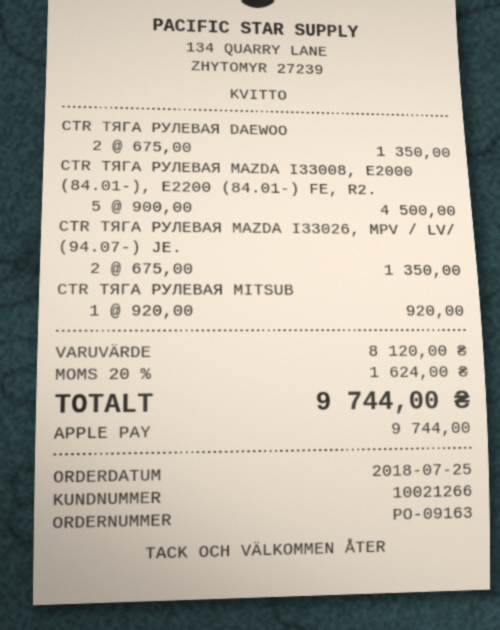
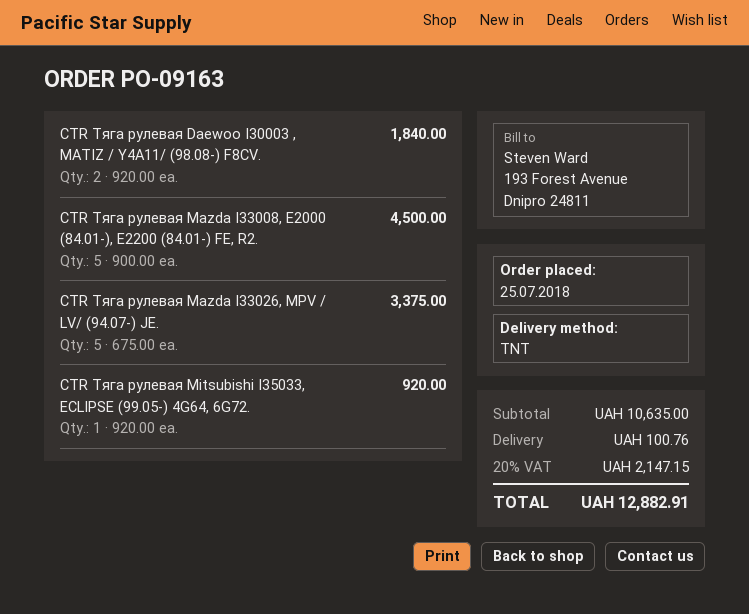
CTR ТЯГА РУЛЕВАЯ DAEWOO: 2 x 675.00 = 1350.00 -> 2 x 920.00 = 1840.00
CTR ТЯГА РУЛЕВАЯ MAZDA I33026, MPV / LV/ (94.07-) JE.: 2 x 675.00 = 1350.00 -> 5 x 675.00 = 3375.00
subtotal: 8120.00 -> 10635.00
shipping: none -> 100.76
tax: 20% = 1624.00 -> 20% = 2147.15
total: 9744.00 -> 12882.91

